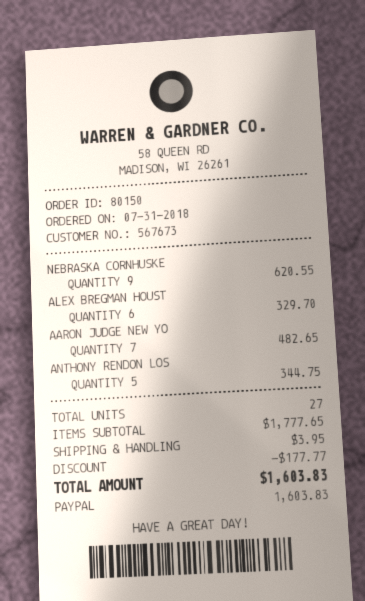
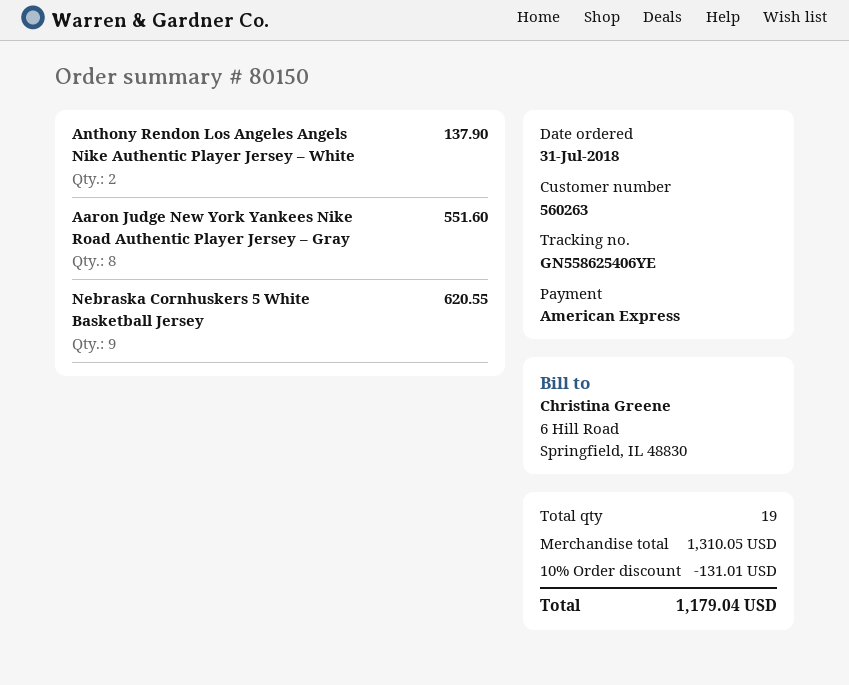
customer number: 567673 -> 560263
payment method: PayPal -> American Express
ALEX BREGMAN HOUST: 6 for 329.70 -> none
AARON JUDGE NEW YO: 7 for 482.65 -> 8 for 551.60
ANTHONY RENDON LOS: 5 for 344.75 -> 2 for 137.90
total quantity: 27 -> 19
subtotal: 1777.65 -> 1310.05
discount: 177.77 -> 131.01
shipping: 3.95 -> none
total: 1603.83 -> 1179.04

